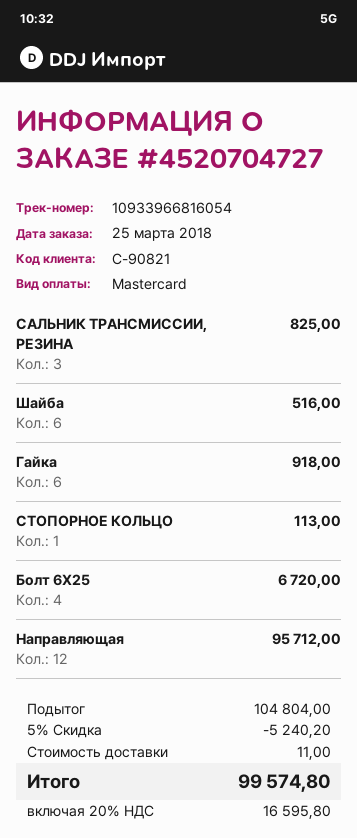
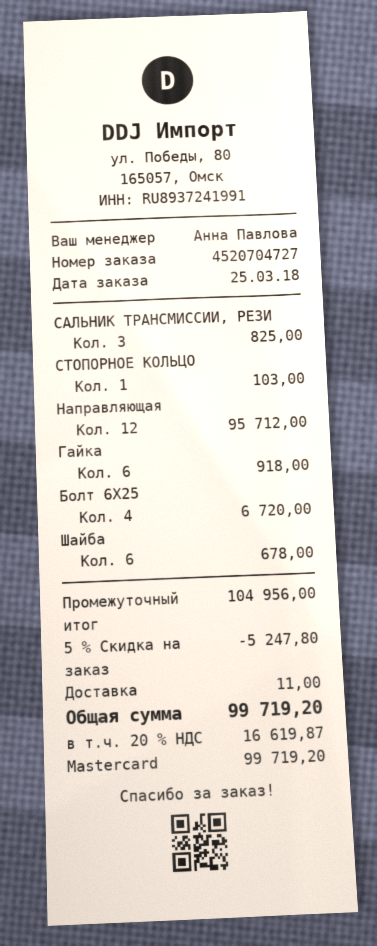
Шайба: 6 for 516.00 -> 6 for 678.00
СТОПОРНОЕ КОЛЬЦО: 1 for 113.00 -> 1 for 103.00
subtotal: 104804.00 -> 104956.00
discount: 5% = 5240.20 -> 5% = 5247.80
tax: 20% = 16595.80 -> 20% = 16619.87
total: 99574.80 -> 99719.20

